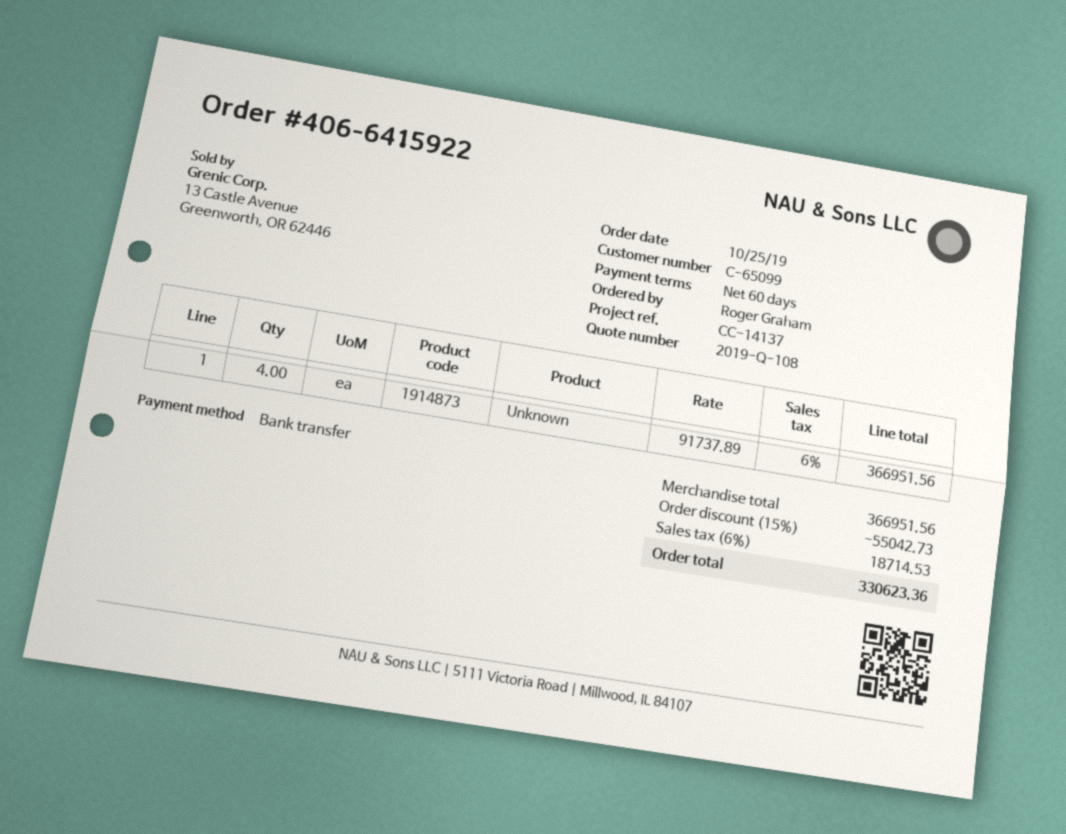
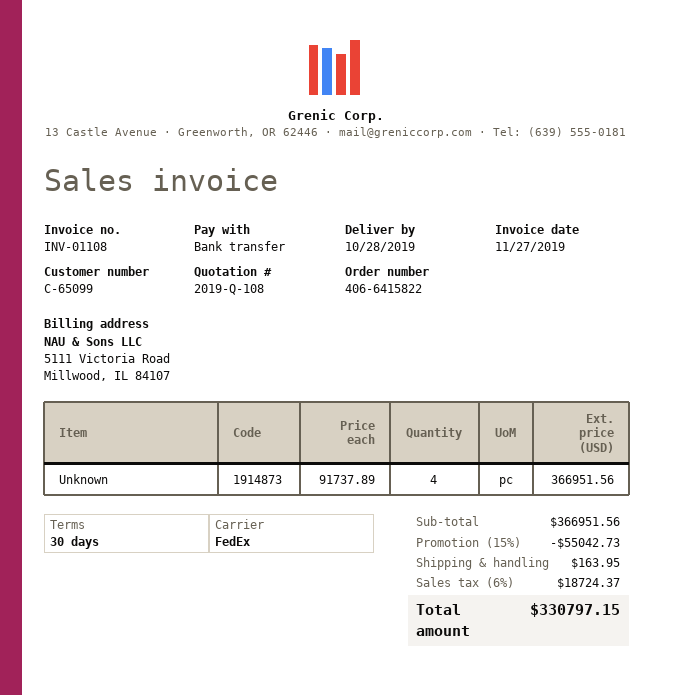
order number: 406-6415922 -> 406-6415822
payment terms: 60 days -> 30 days
shipping: none -> 163.95
tax: 6% = 18714.53 -> 6% = 18724.37
total: 330623.36 -> 330797.15

